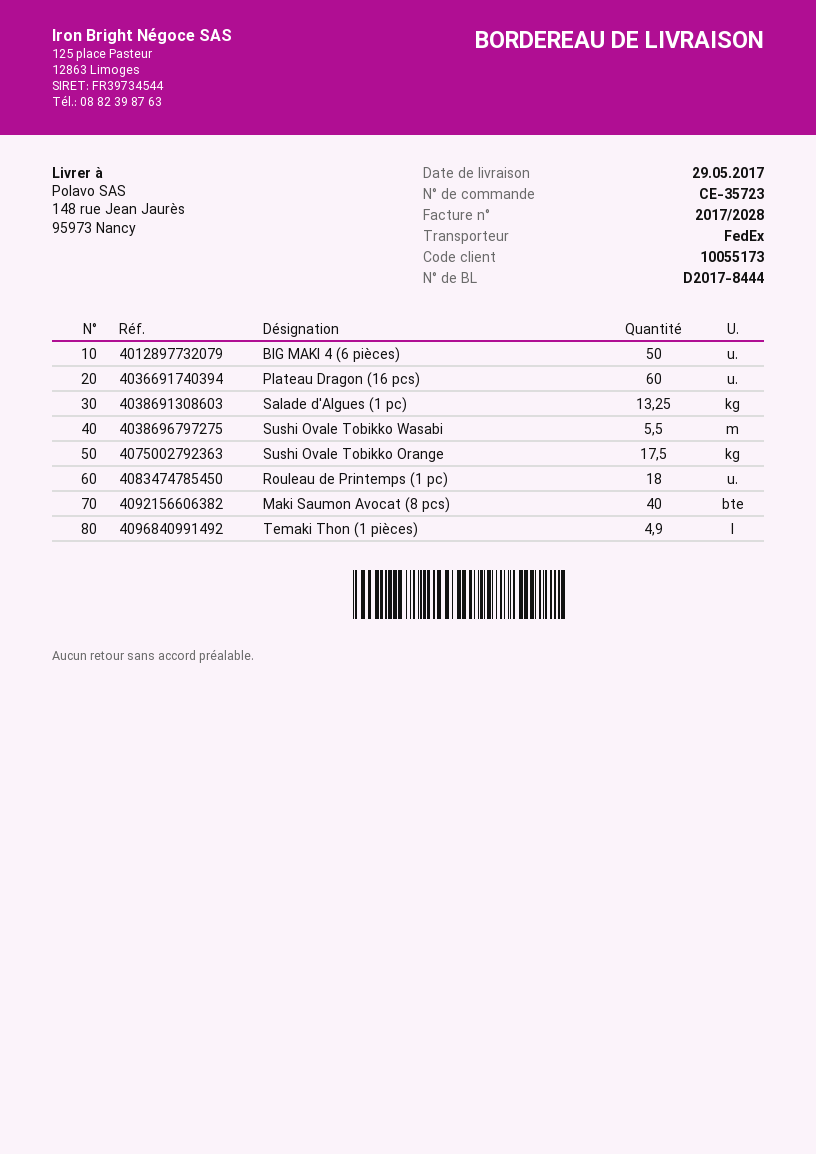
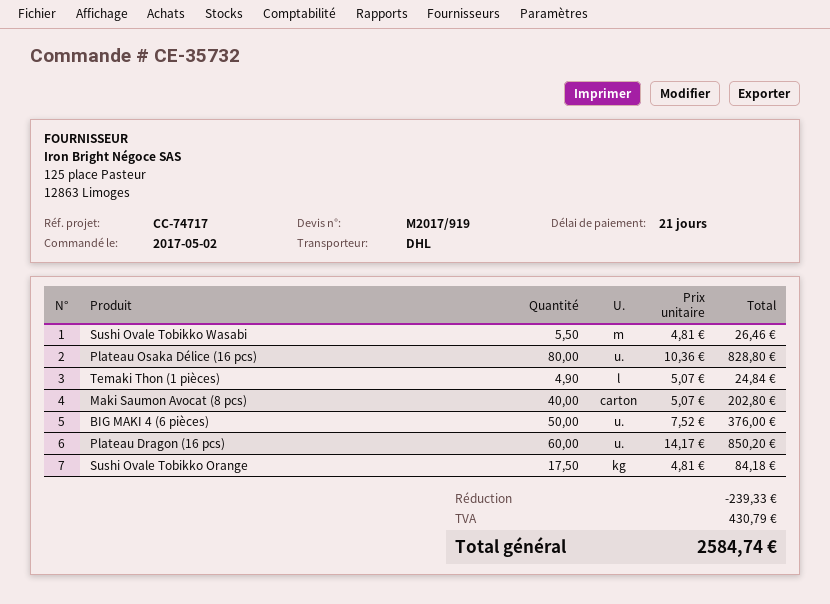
order number: CE-35723 -> CE-35732
shipping method: FedEx -> DHL
Salade d'Algues (1 pc): 13.25 -> none
Rouleau de Printemps (1 pc): 18 -> none
Plateau Osaka Délice (16 pcs): none -> 80

